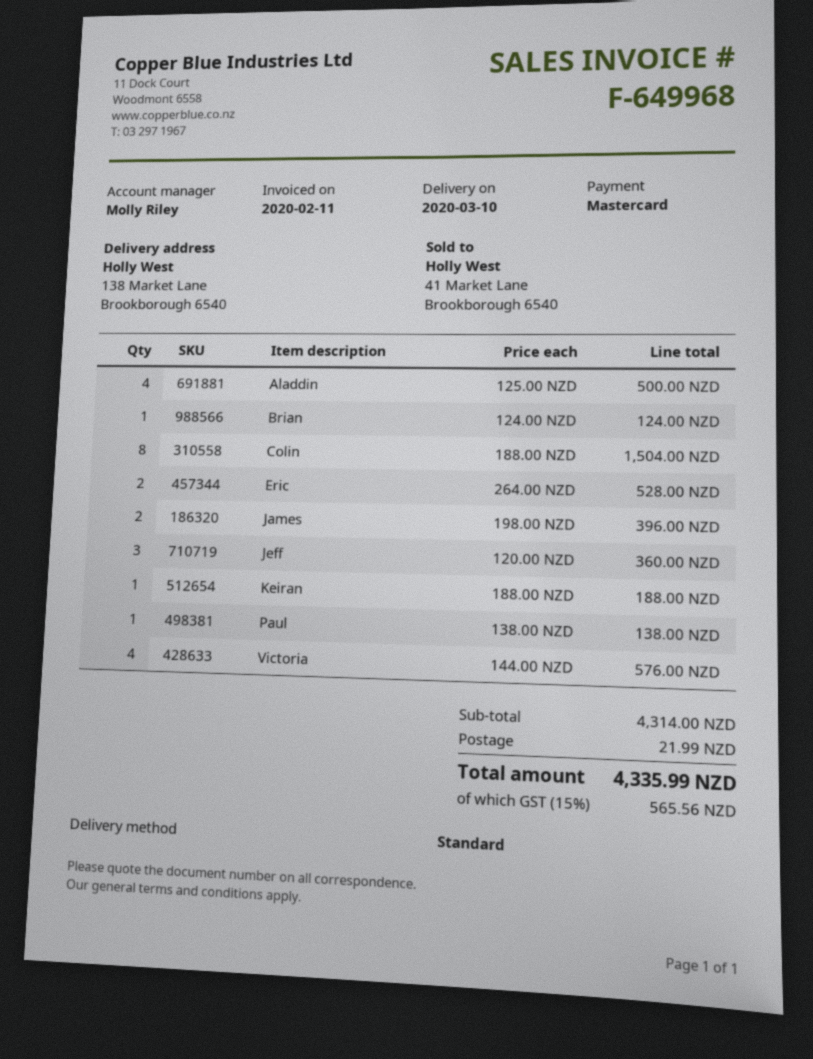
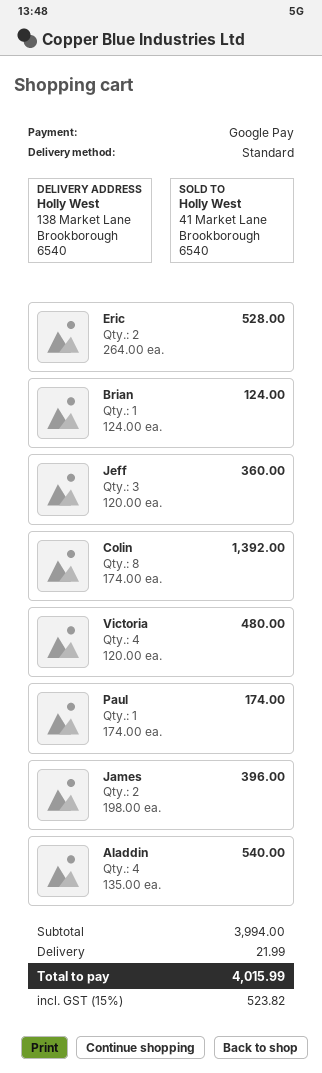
payment method: Mastercard -> Google Pay
Aladdin: 4 x 125.00 = 500.00 -> 4 x 135.00 = 540.00
Colin: 8 x 188.00 = 1504.00 -> 8 x 174.00 = 1392.00
Keiran: 1 x 188.00 = 188.00 -> none
Paul: 1 x 138.00 = 138.00 -> 1 x 174.00 = 174.00
Victoria: 4 x 144.00 = 576.00 -> 4 x 120.00 = 480.00
subtotal: 4314.00 -> 3994.00
tax: 15% = 565.56 -> 15% = 523.82
total: 4335.99 -> 4015.99

